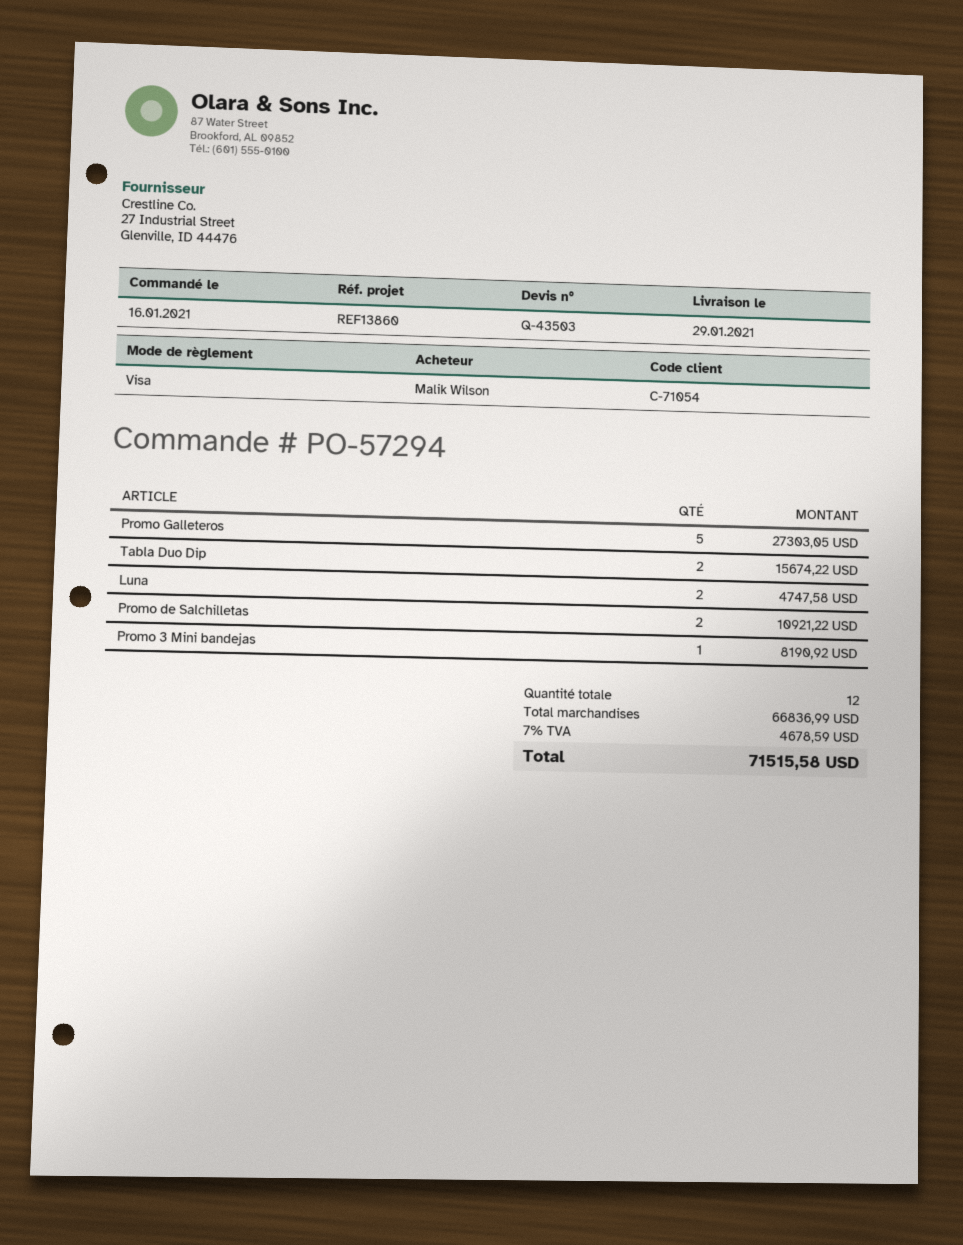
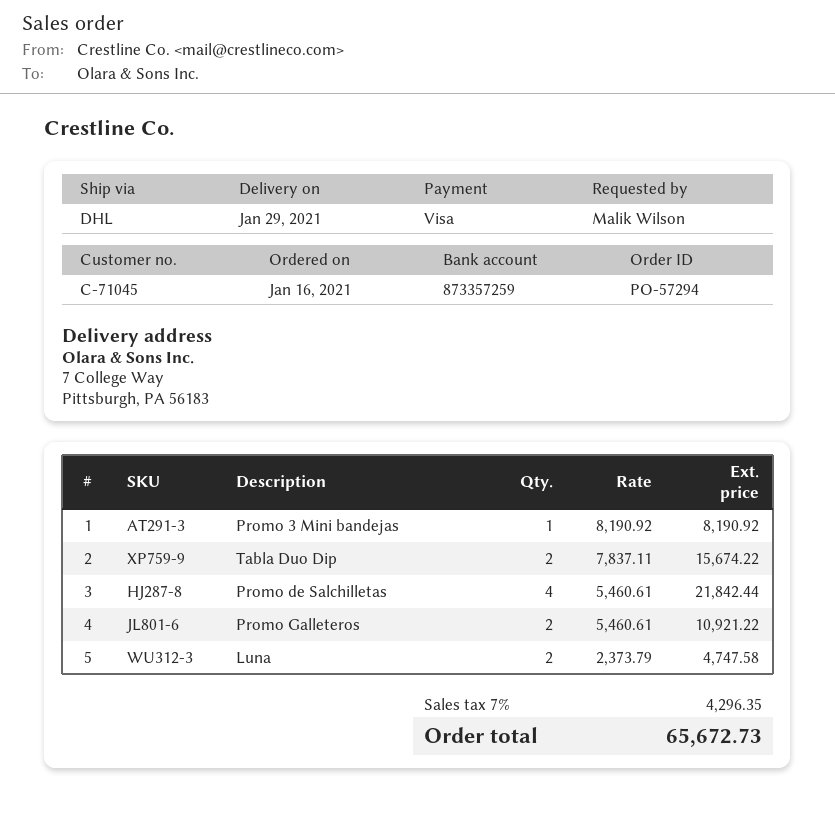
customer number: C-71054 -> C-71045
Promo Galleteros: 5 for 27303.05 -> 2 for 10921.22
Promo de Salchilletas: 2 for 10921.22 -> 4 for 21842.44
tax: 7% = 4678.59 -> 7% = 4296.35
total: 71515.58 -> 65672.73

